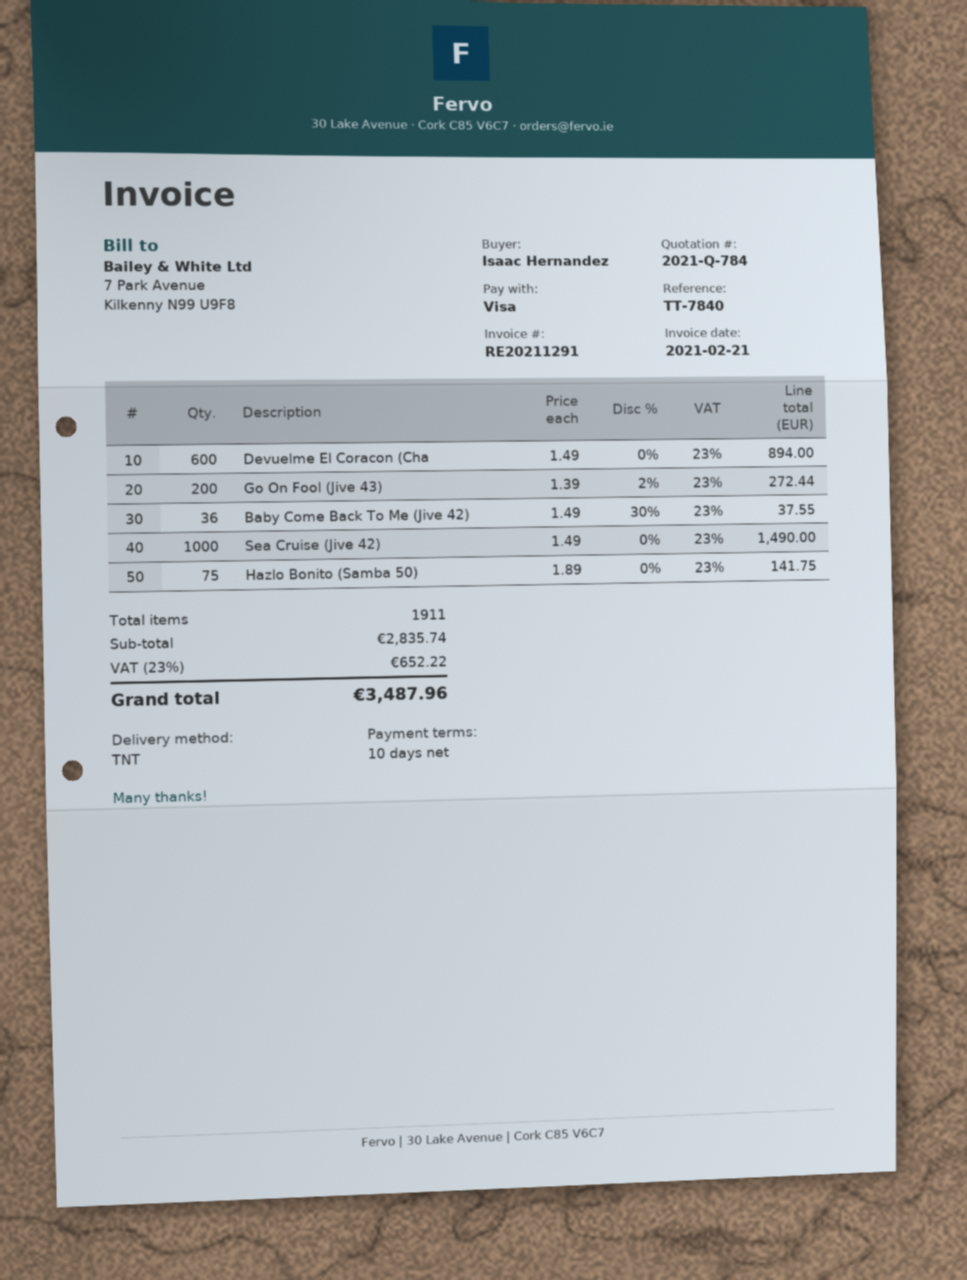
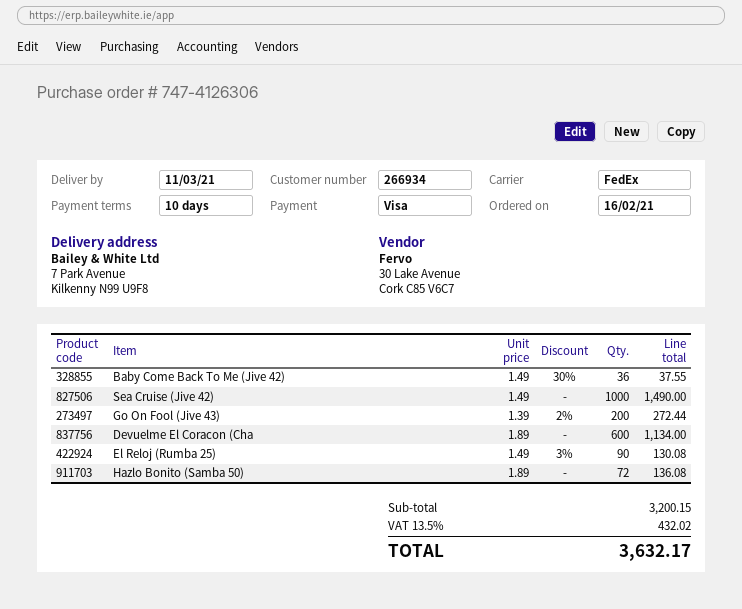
shipping method: TNT -> FedEx
Devuelme El Coracon (Cha: 600 x 1.49 = 894.00 -> 600 x 1.89 = 1134.00
Hazlo Bonito (Samba 50): 75 x 1.89 = 141.75 -> 72 x 1.89 = 136.08
El Reloj (Rumba 25): none -> 90 x 1.49 - 3% = 130.08
subtotal: 2835.74 -> 3200.15
tax: 23% = 652.22 -> 13.5% = 432.02
total: 3487.96 -> 3632.17

